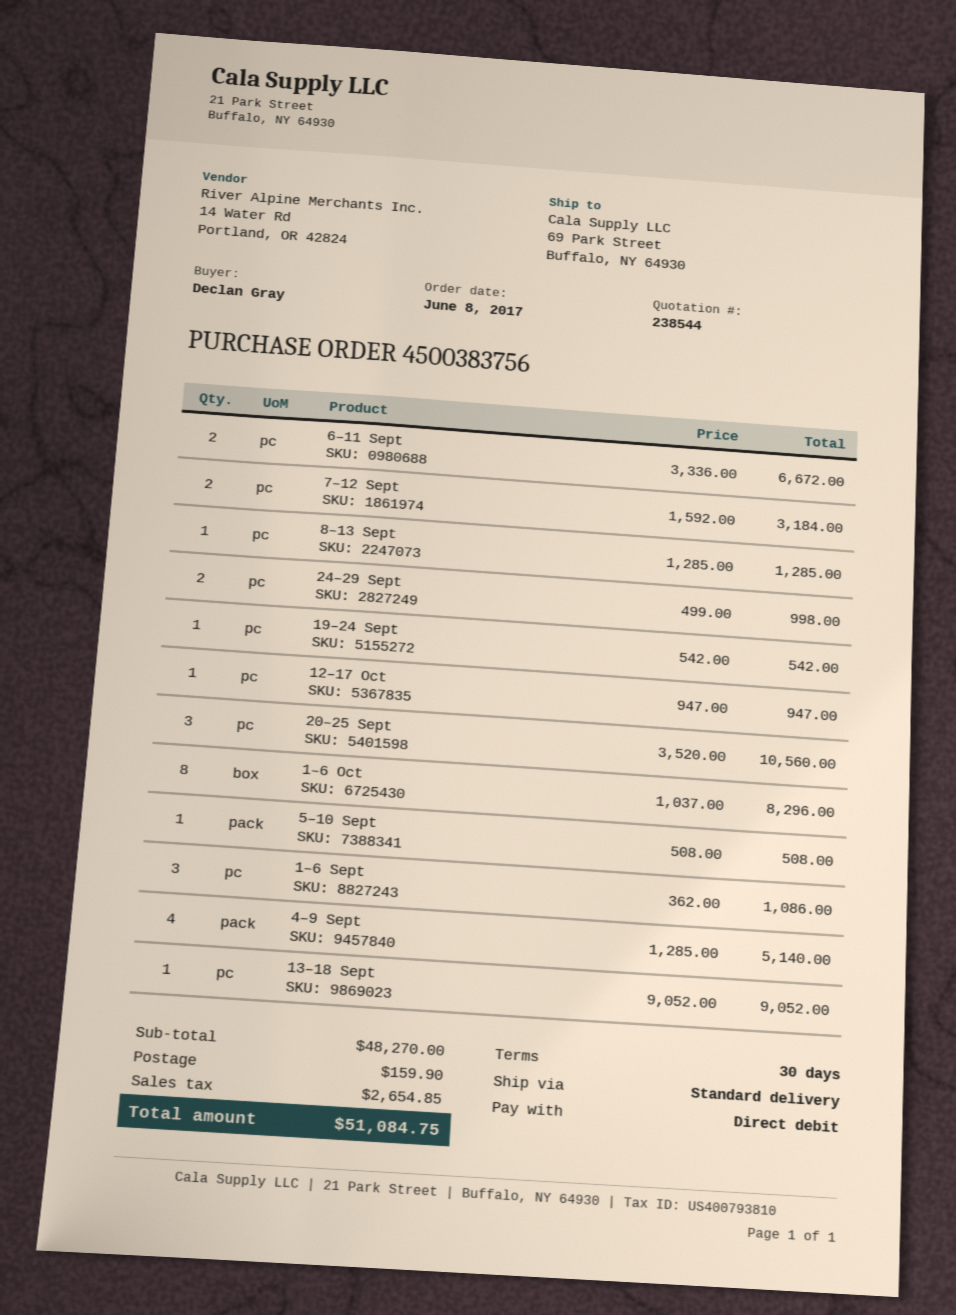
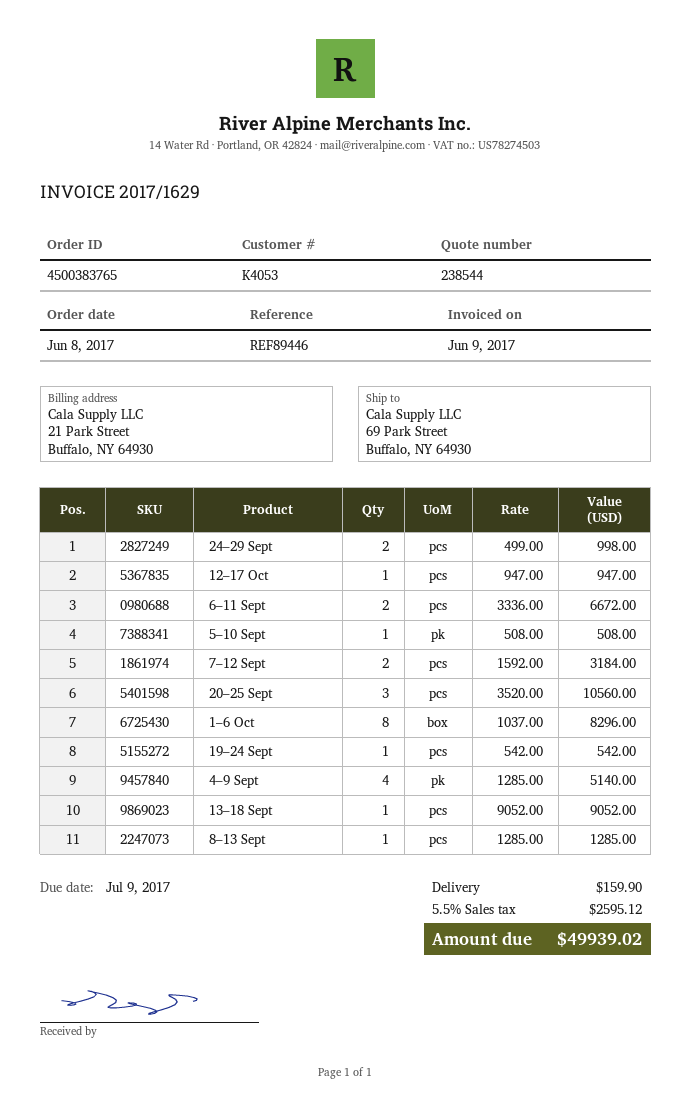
order number: 4500383756 -> 4500383765
1–6 Sept: 3 x 362.00 = 1086.00 -> none
tax: 2654.85 -> 2595.12
total: 51084.75 -> 49939.02

